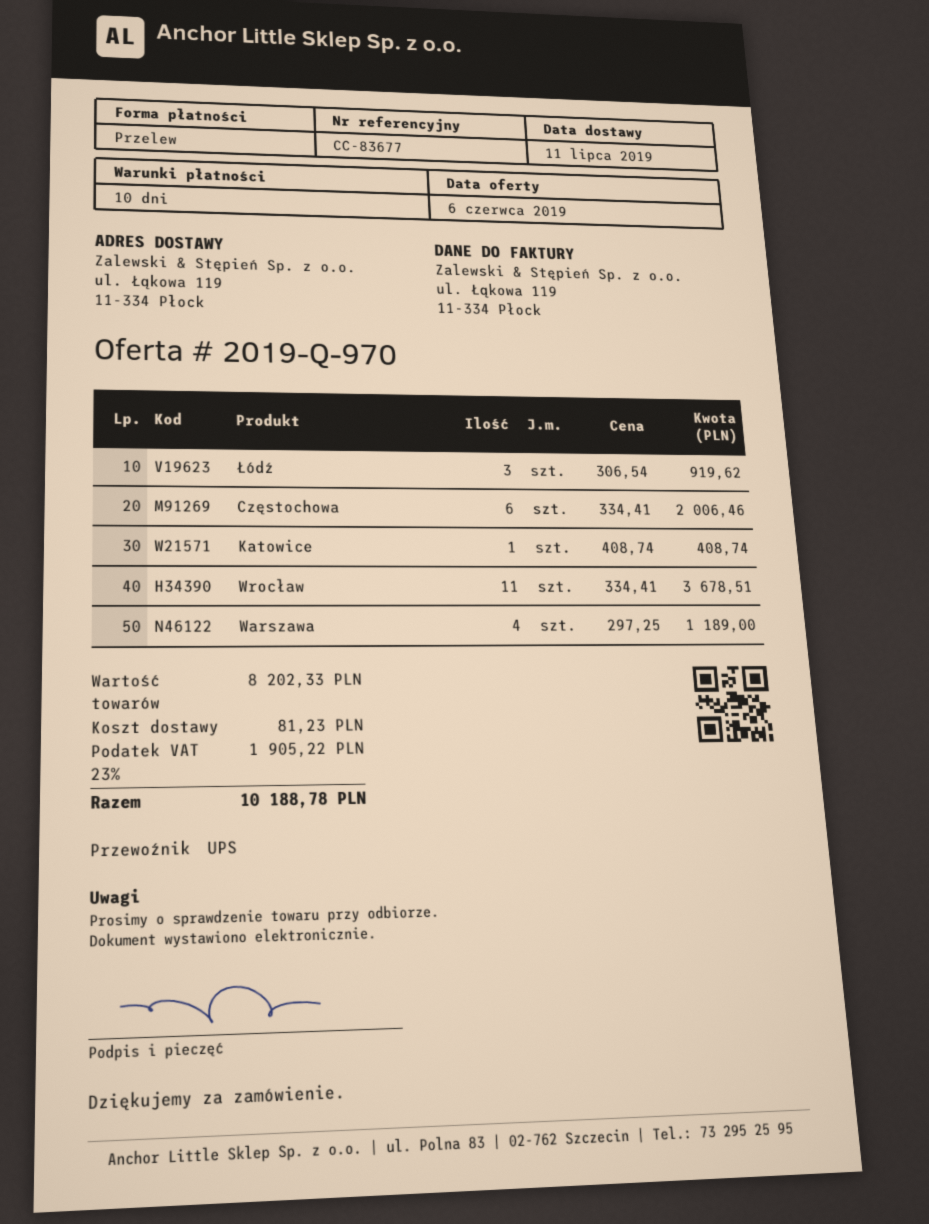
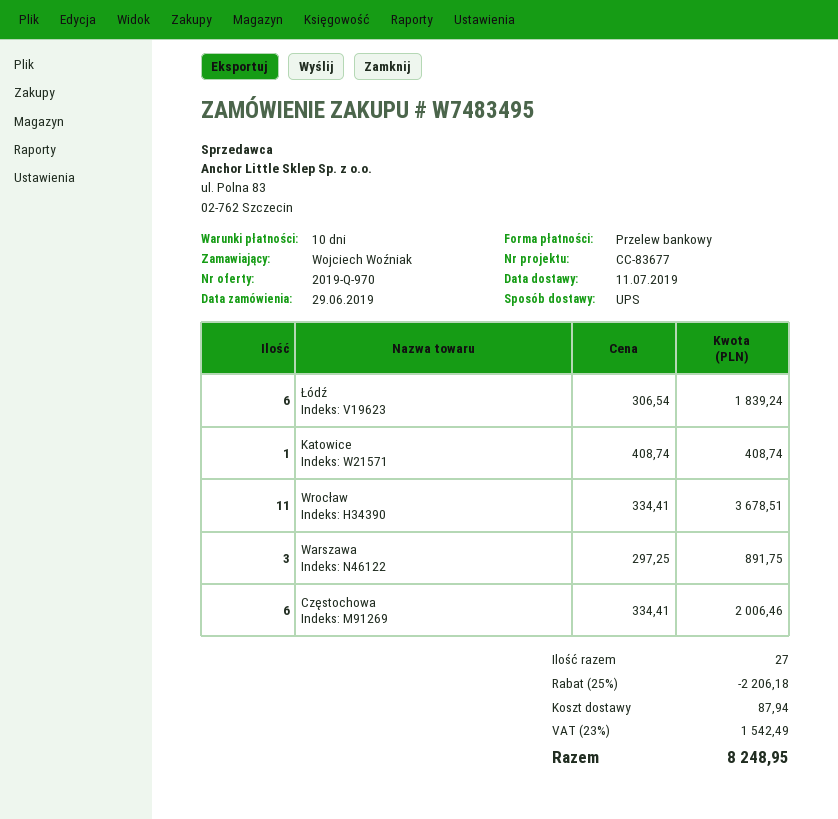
Łódź: 3 x 306.54 = 919.62 -> 6 x 306.54 = 1839.24
Warszawa: 4 x 297.25 = 1189.00 -> 3 x 297.25 = 891.75
discount: none -> 25% = 2206.18
shipping: 81.23 -> 87.94
tax: 23% = 1905.22 -> 23% = 1542.49
total: 10188.78 -> 8248.95

